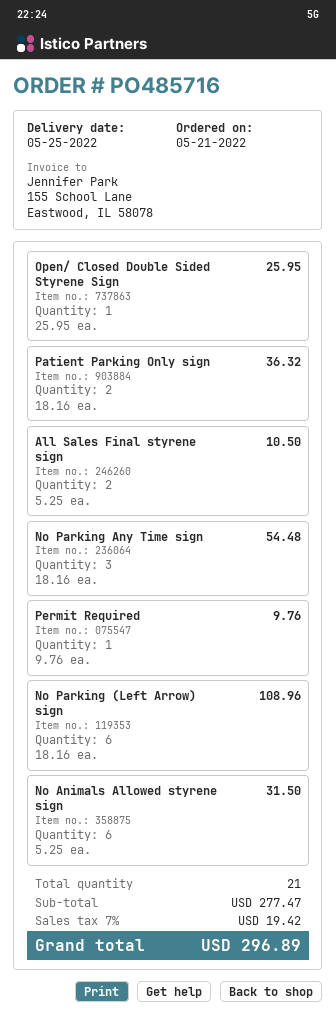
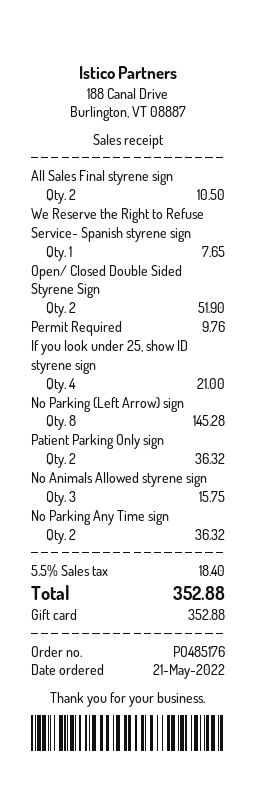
order number: PO485716 -> PO485176
Open/ Closed Double Sided Styrene Sign: 1 for 25.95 -> 2 for 51.90
No Parking Any Time sign: 3 for 54.48 -> 2 for 36.32
No Parking (Left Arrow) sign: 6 for 108.96 -> 8 for 145.28
No Animals Allowed styrene sign: 6 for 31.50 -> 3 for 15.75
We Reserve the Right to Refuse Service- Spanish styrene sign: none -> 1 for 7.65
If you look under 25, show ID styrene sign: none -> 4 for 21.00
tax: 7% = 19.42 -> 5.5% = 18.40
total: 296.89 -> 352.88

